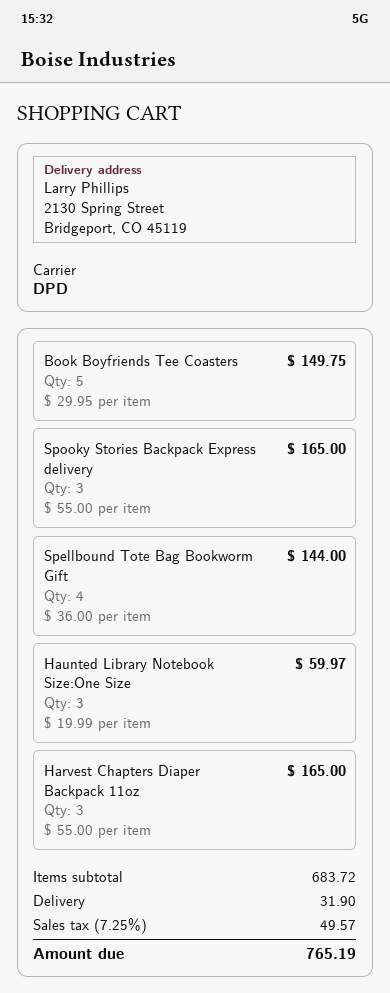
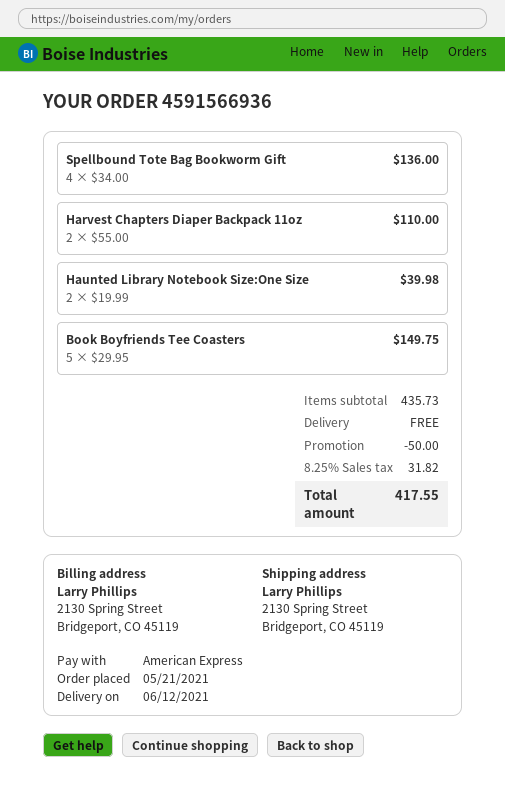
Spooky Stories Backpack Express delivery: 3 x 55.00 = 165.00 -> none
Spellbound Tote Bag Bookworm Gift: 4 x 36.00 = 144.00 -> 4 x 34.00 = 136.00
Haunted Library Notebook Size:One Size: 3 x 19.99 = 59.97 -> 2 x 19.99 = 39.98
Harvest Chapters Diaper Backpack 11oz: 3 x 55.00 = 165.00 -> 2 x 55.00 = 110.00
subtotal: 683.72 -> 435.73
discount: none -> 50.00
shipping: 31.90 -> 0.00
tax: 7.25% = 49.57 -> 8.25% = 31.82
total: 765.19 -> 417.55

